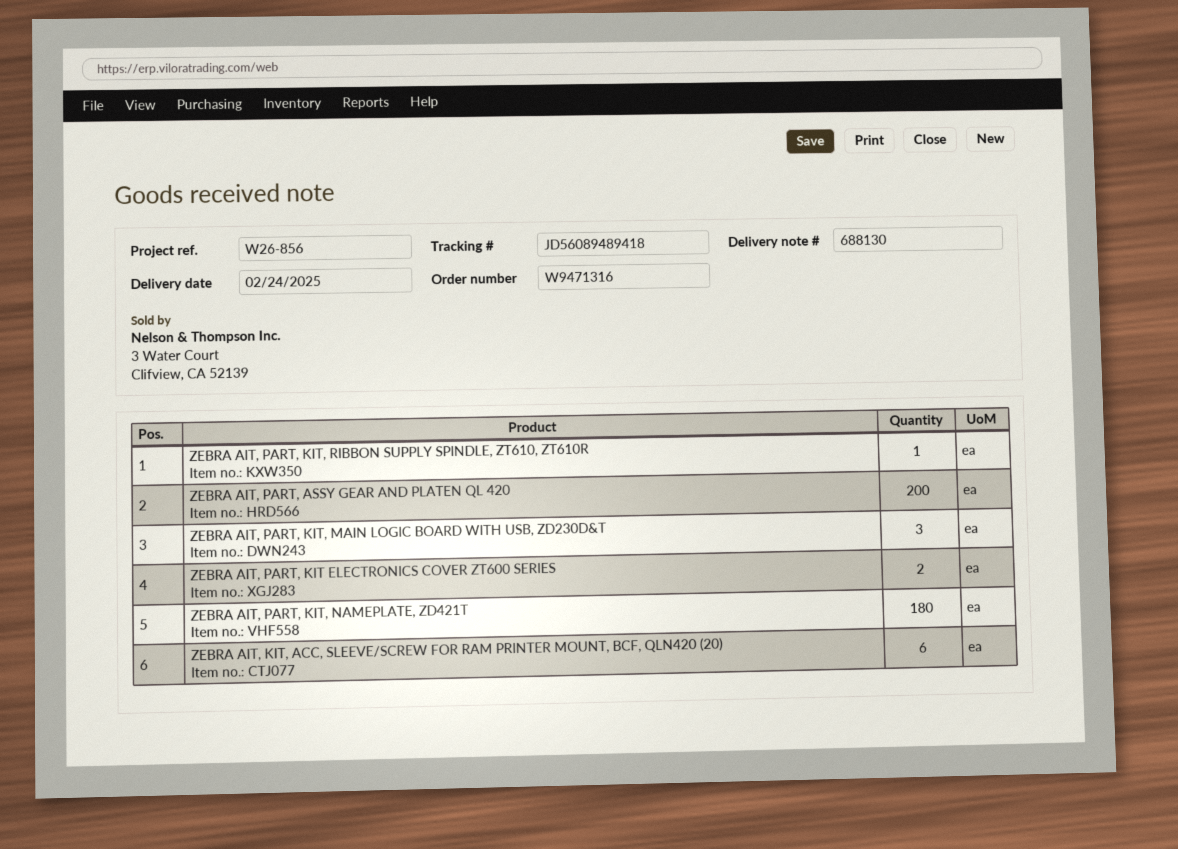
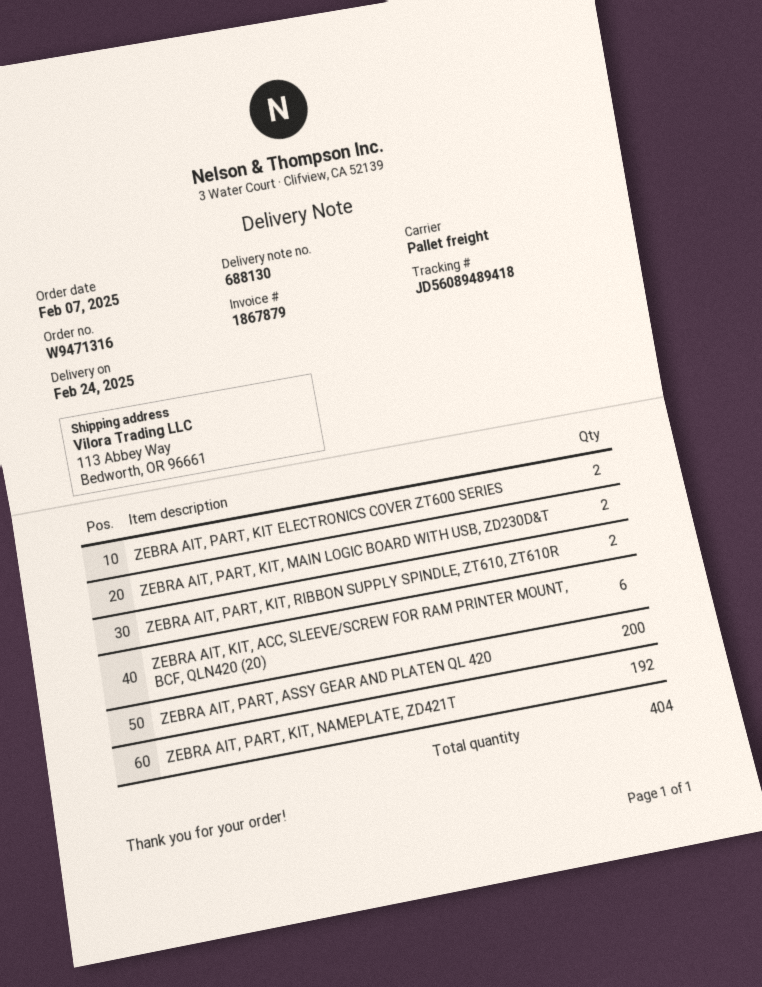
ZEBRA AIT, PART, KIT, RIBBON SUPPLY SPINDLE, ZT610, ZT610R: 1 -> 2
ZEBRA AIT, PART, KIT, MAIN LOGIC BOARD WITH USB, ZD230D&T: 3 -> 2
ZEBRA AIT, PART, KIT, NAMEPLATE, ZD421T: 180 -> 192

